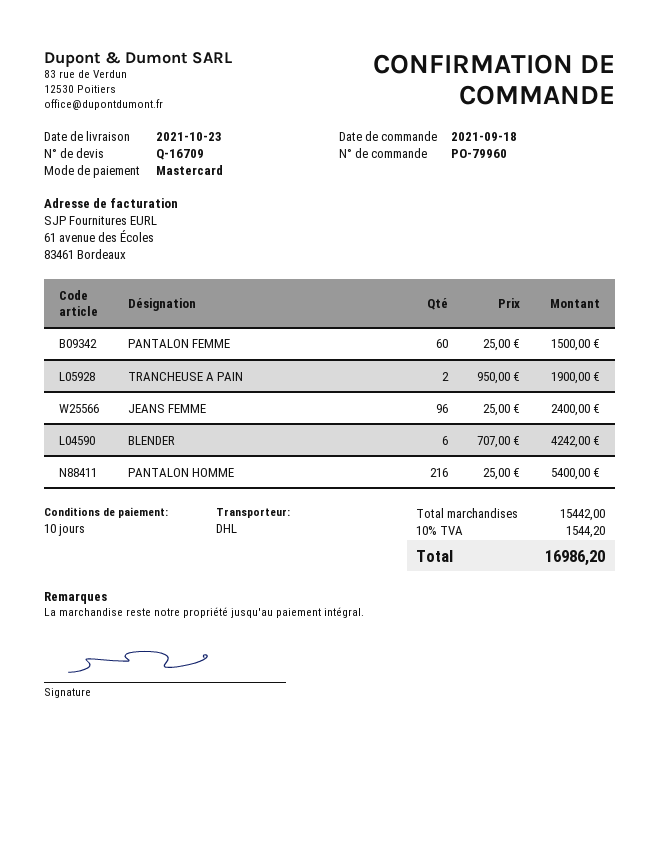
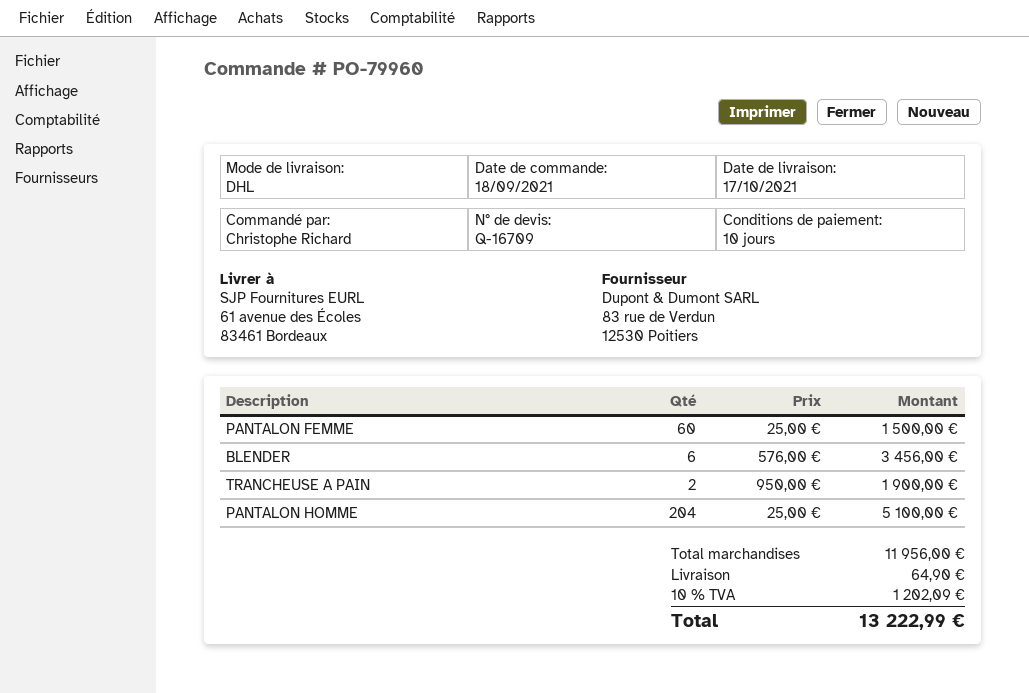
delivery date: 2021-10-23 -> 2021-10-17
JEANS FEMME: 96 x 25.00 = 2400.00 -> none
BLENDER: 6 x 707.00 = 4242.00 -> 6 x 576.00 = 3456.00
PANTALON HOMME: 216 x 25.00 = 5400.00 -> 204 x 25.00 = 5100.00
subtotal: 15442.00 -> 11956.00
shipping: none -> 64.90
tax: 10% = 1544.20 -> 10% = 1202.09
total: 16986.20 -> 13222.99

